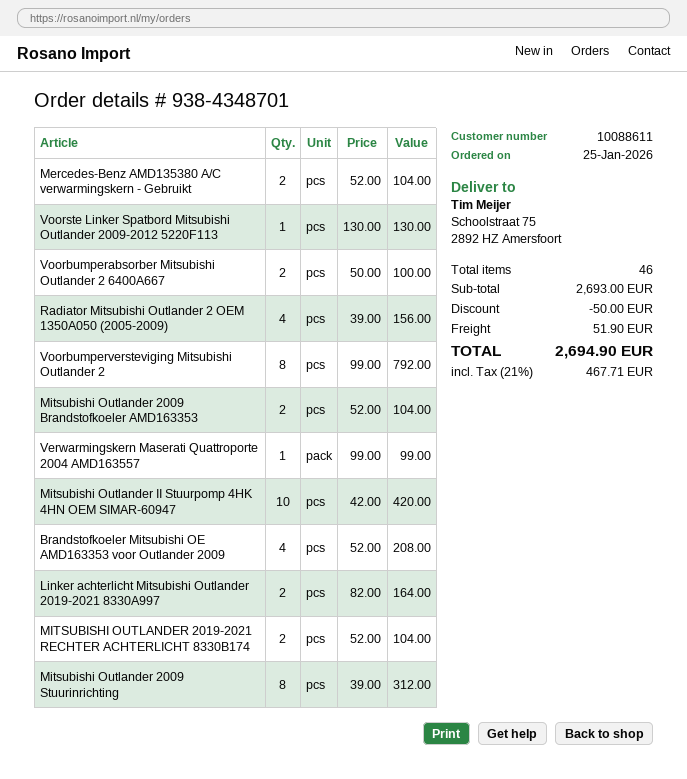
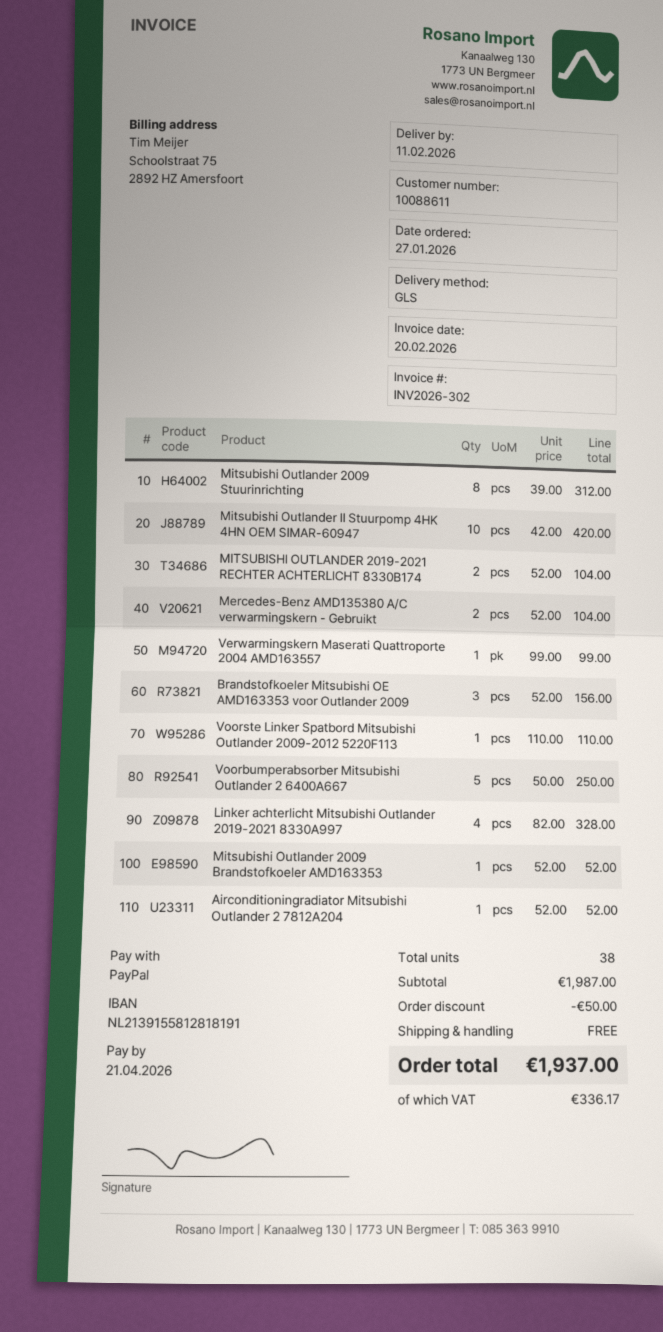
order date: 2026-01-25 -> 2026-01-27
Voorste Linker Spatbord Mitsubishi Outlander 2009-2012 5220F113: 1 x 130.00 = 130.00 -> 1 x 110.00 = 110.00
Voorbumperabsorber Mitsubishi Outlander 2 6400A667: 2 x 50.00 = 100.00 -> 5 x 50.00 = 250.00
Radiator Mitsubishi Outlander 2 OEM 1350A050 (2005-2009): 4 x 39.00 = 156.00 -> none
Voorbumperversteviging Mitsubishi Outlander 2: 8 x 99.00 = 792.00 -> none
Mitsubishi Outlander 2009 Brandstofkoeler AMD163353: 2 x 52.00 = 104.00 -> 1 x 52.00 = 52.00
Brandstofkoeler Mitsubishi OE AMD163353 voor Outlander 2009: 4 x 52.00 = 208.00 -> 3 x 52.00 = 156.00
Linker achterlicht Mitsubishi Outlander 2019-2021 8330A997: 2 x 82.00 = 164.00 -> 4 x 82.00 = 328.00
Airconditioningradiator Mitsubishi Outlander 2 7812A204: none -> 1 x 52.00 = 52.00
total quantity: 46 -> 38
subtotal: 2693.00 -> 1987.00
shipping: 51.90 -> 0.00
tax: 467.71 -> 336.17
total: 2694.90 -> 1937.00

